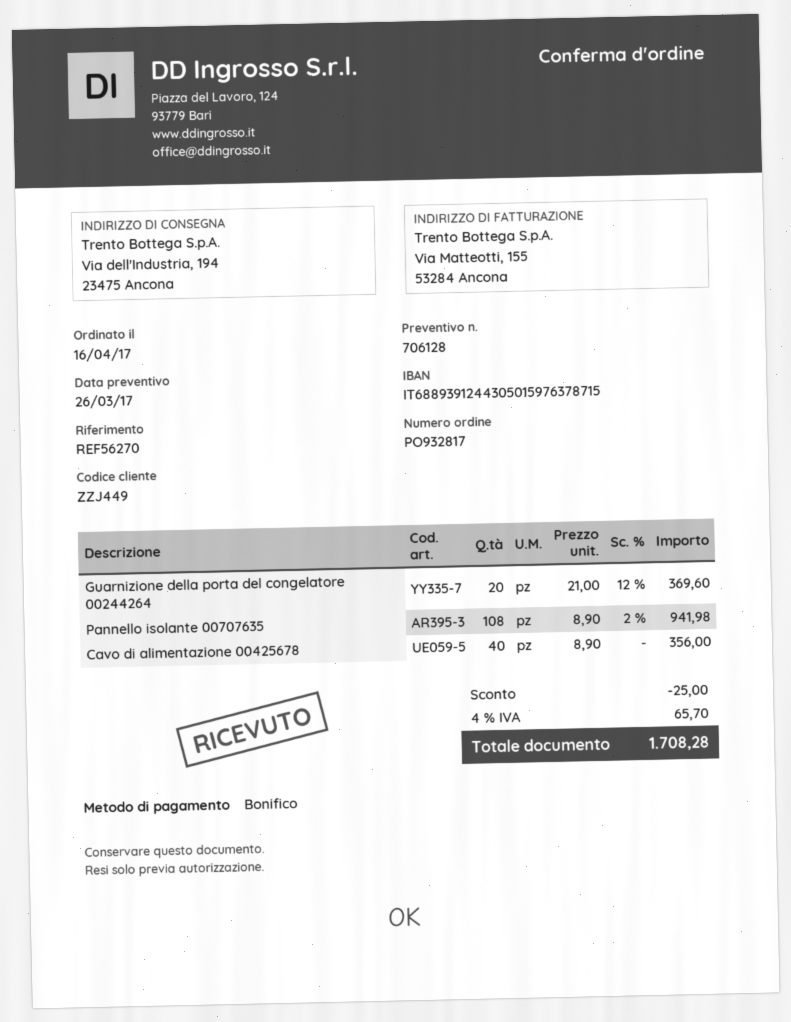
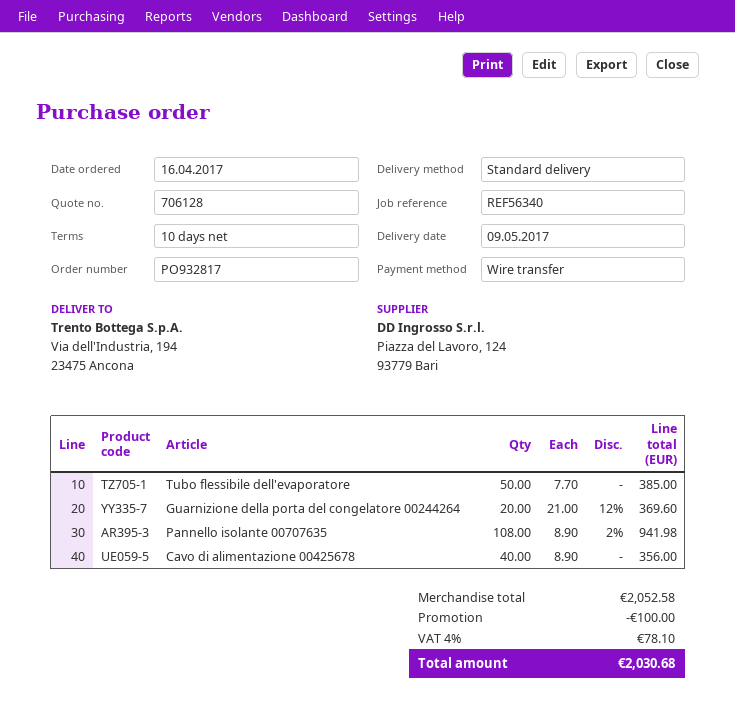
reference: REF56270 -> REF56340
Tubo flessibile dell'evaporatore: none -> 50 x 7.70 = 385.00
discount: 25.00 -> 100.00
tax: 4% = 65.70 -> 4% = 78.10
total: 1708.28 -> 2030.68

